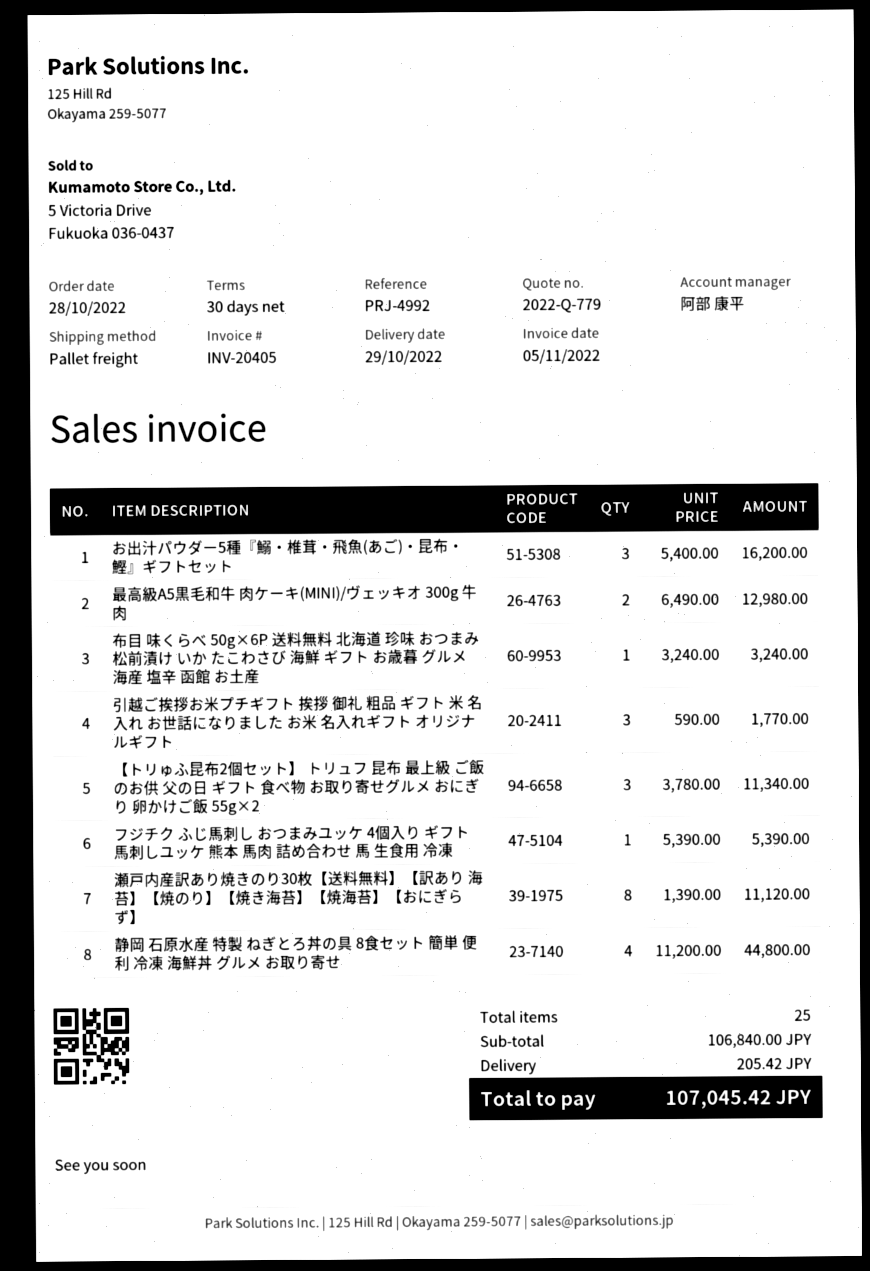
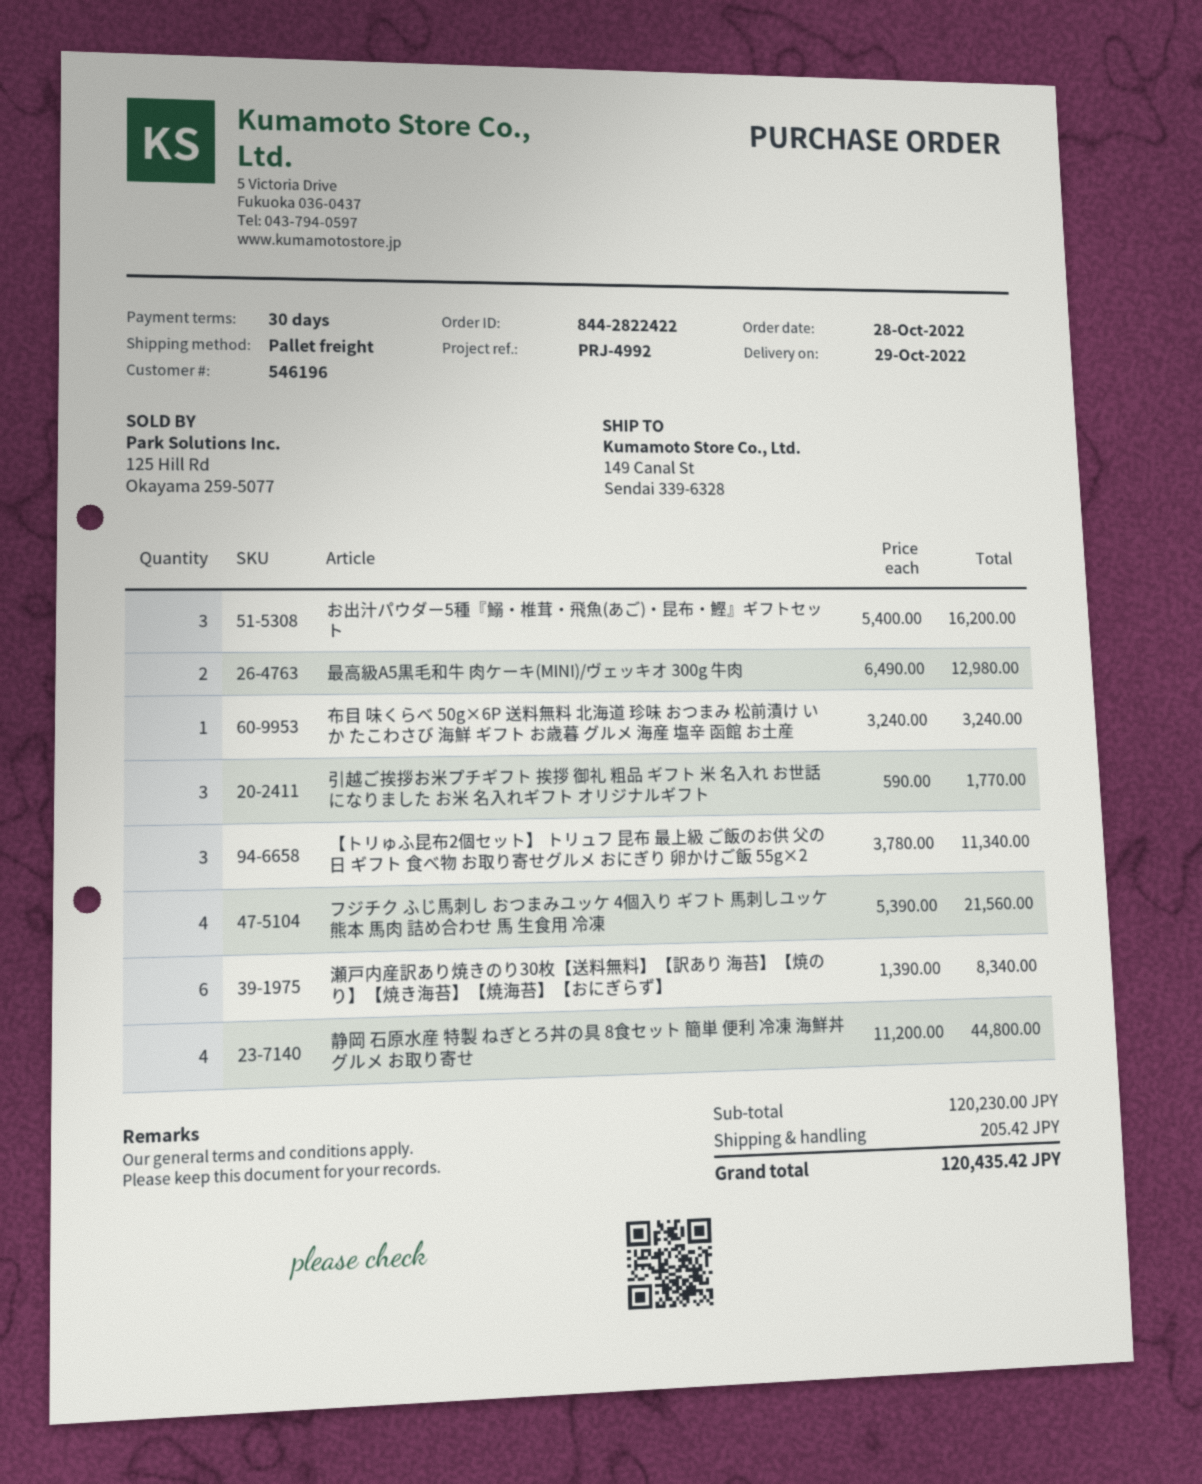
フジチク ふじ馬刺し おつまみユッケ 4個入り ギフト 馬刺しユッケ 熊本 馬肉 詰め合わせ 馬 生食用 冷凍: 1 x 5390.00 = 5390.00 -> 4 x 5390.00 = 21560.00
瀬戸内産訳あり焼きのり30枚【送料無料】【訳あり 海苔】【焼のり】【焼き海苔】【焼海苔】【おにぎらず】: 8 x 1390.00 = 11120.00 -> 6 x 1390.00 = 8340.00
subtotal: 106840.00 -> 120230.00
total: 107045.42 -> 120435.42

